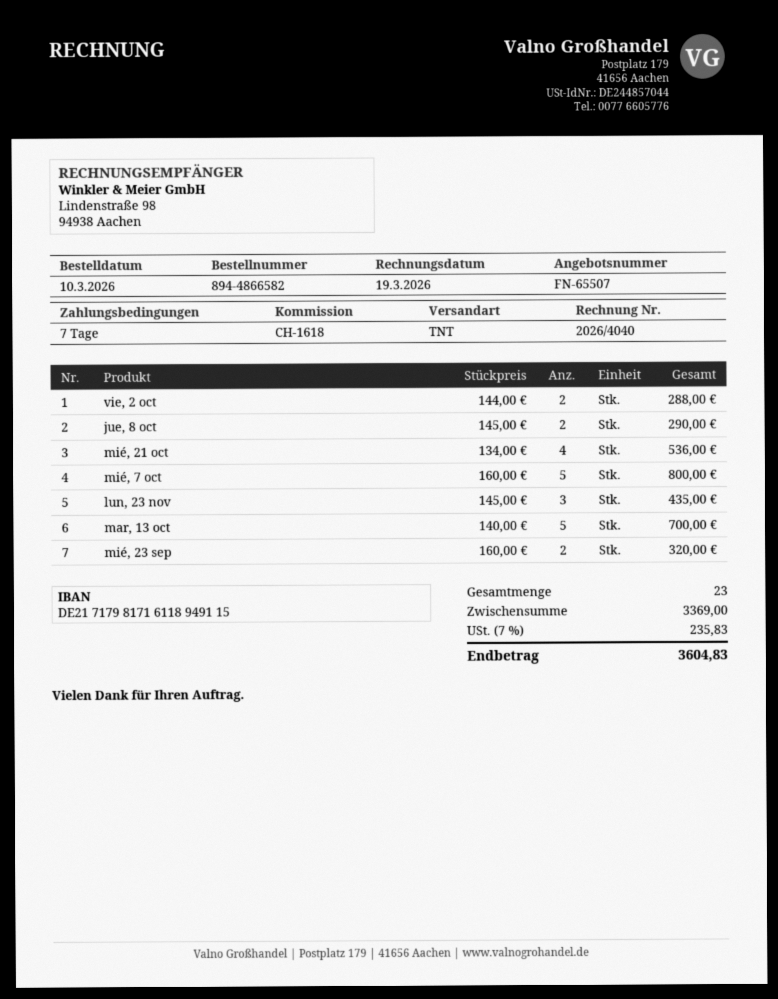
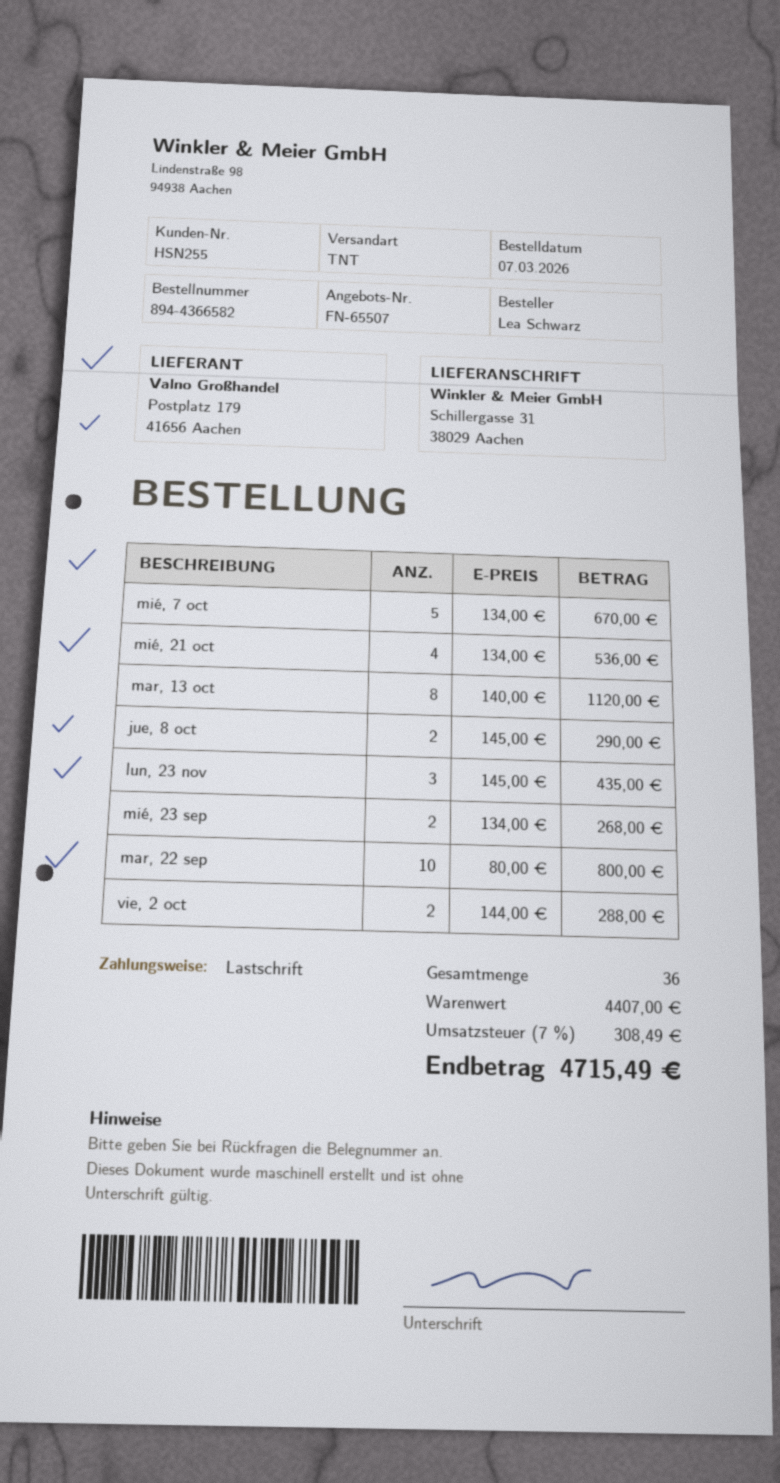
order number: 894-4866582 -> 894-4366582
order date: 2026-03-10 -> 2026-03-07
mié, 7 oct: 5 x 160.00 = 800.00 -> 5 x 134.00 = 670.00
mar, 13 oct: 5 x 140.00 = 700.00 -> 8 x 140.00 = 1120.00
mié, 23 sep: 2 x 160.00 = 320.00 -> 2 x 134.00 = 268.00
mar, 22 sep: none -> 10 x 80.00 = 800.00
total quantity: 23 -> 36
subtotal: 3369.00 -> 4407.00
tax: 7% = 235.83 -> 7% = 308.49
total: 3604.83 -> 4715.49

